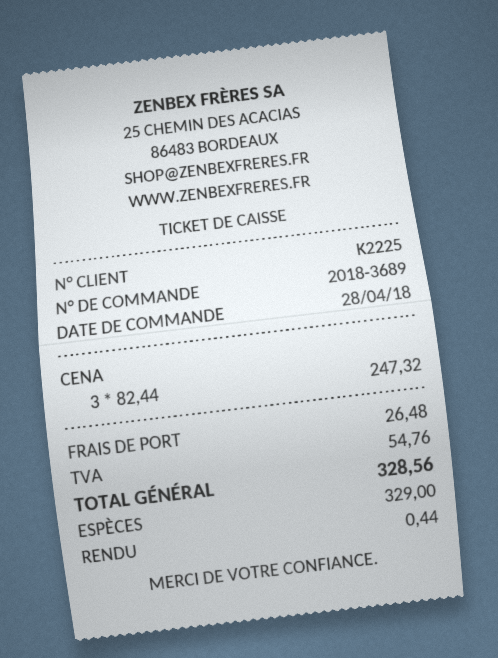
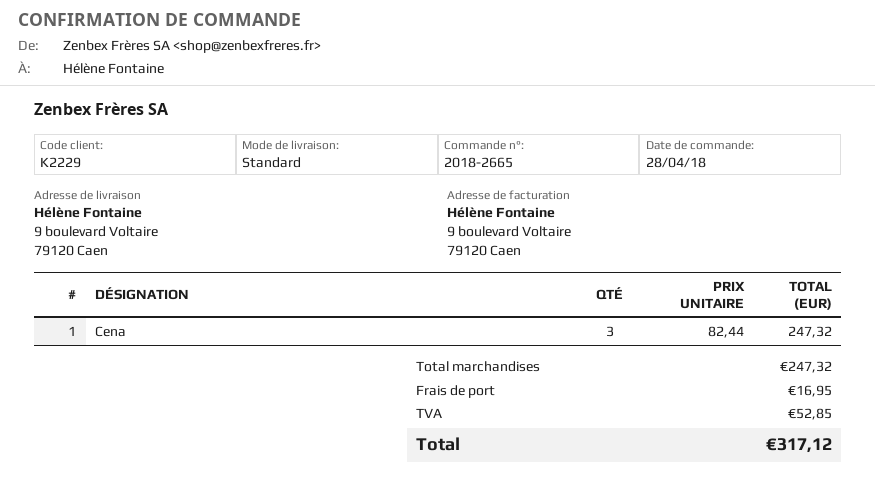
order number: 2018-3689 -> 2018-2665
customer number: K2225 -> K2229
shipping: 26.48 -> 16.95
tax: 54.76 -> 52.85
total: 328.56 -> 317.12

